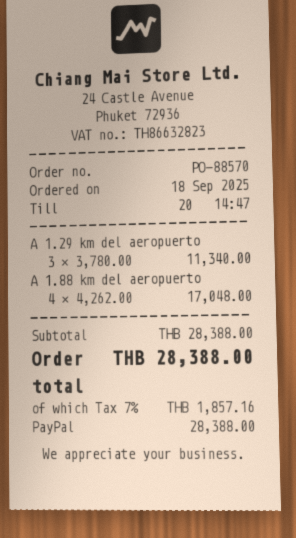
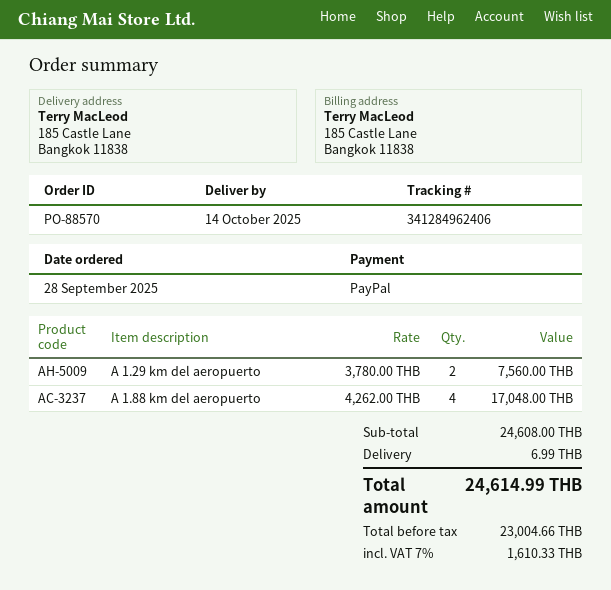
order date: 2025-09-18 -> 2025-09-28
A 1.29 km del aeropuerto: 3 x 3780.00 = 11340.00 -> 2 x 3780.00 = 7560.00
subtotal: 28388.00 -> 24608.00
shipping: none -> 6.99
tax: 7% = 1857.16 -> 7% = 1610.33
total: 28388.00 -> 24614.99

